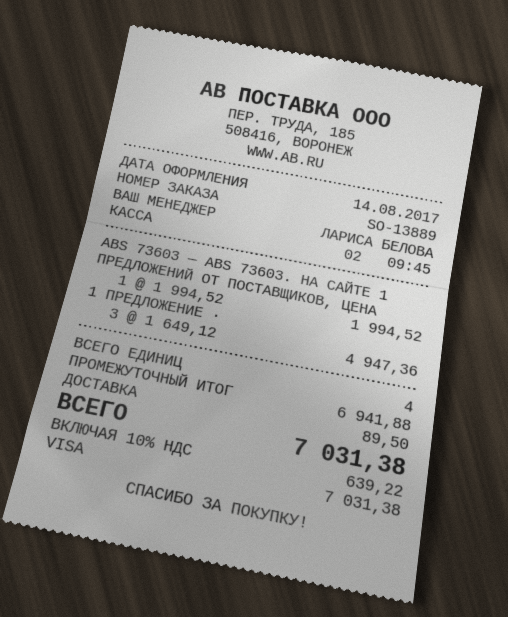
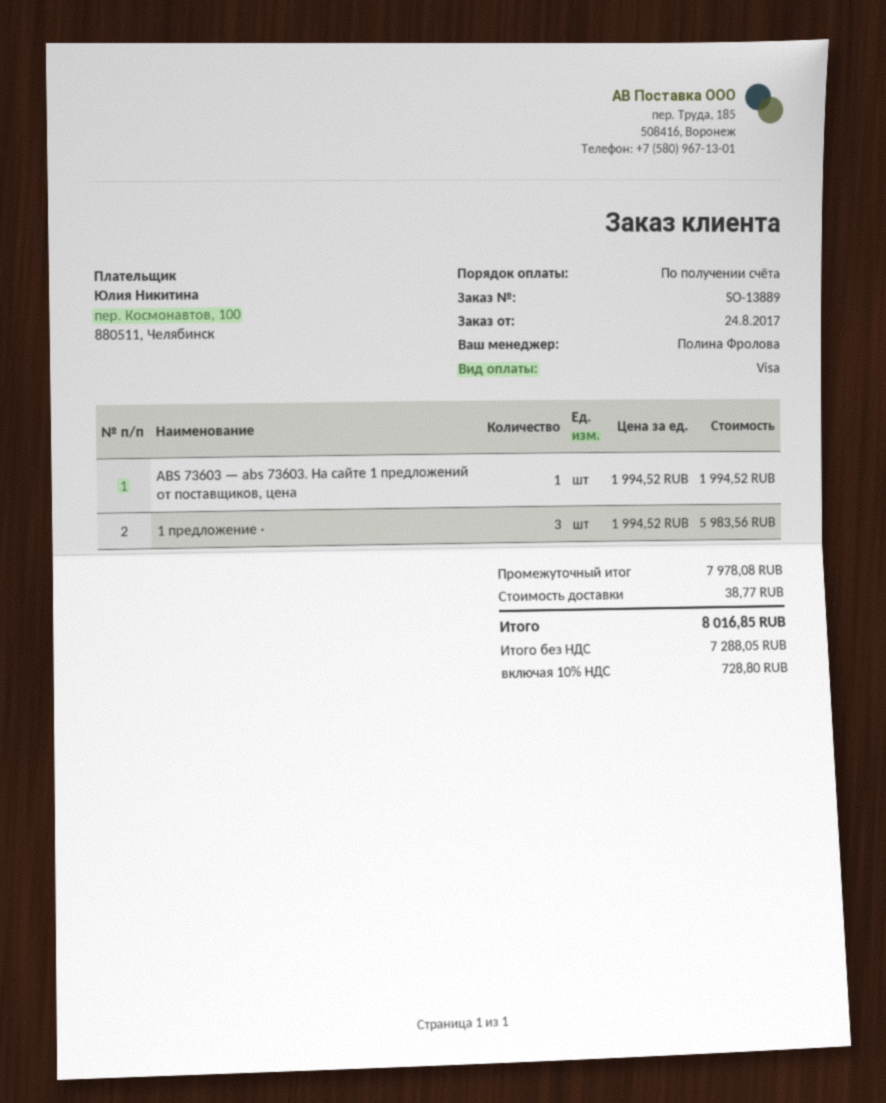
order date: 2017-08-14 -> 2017-08-24
sales rep: ЛАРИСА БЕЛОВА -> Полина Фролова
1 ПРЕДЛОЖЕНИЕ ·: 3 x 1649.12 = 4947.36 -> 3 x 1994.52 = 5983.56
subtotal: 6941.88 -> 7978.08
shipping: 89.50 -> 38.77
tax: 10% = 639.22 -> 10% = 728.80
total: 7031.38 -> 8016.85

